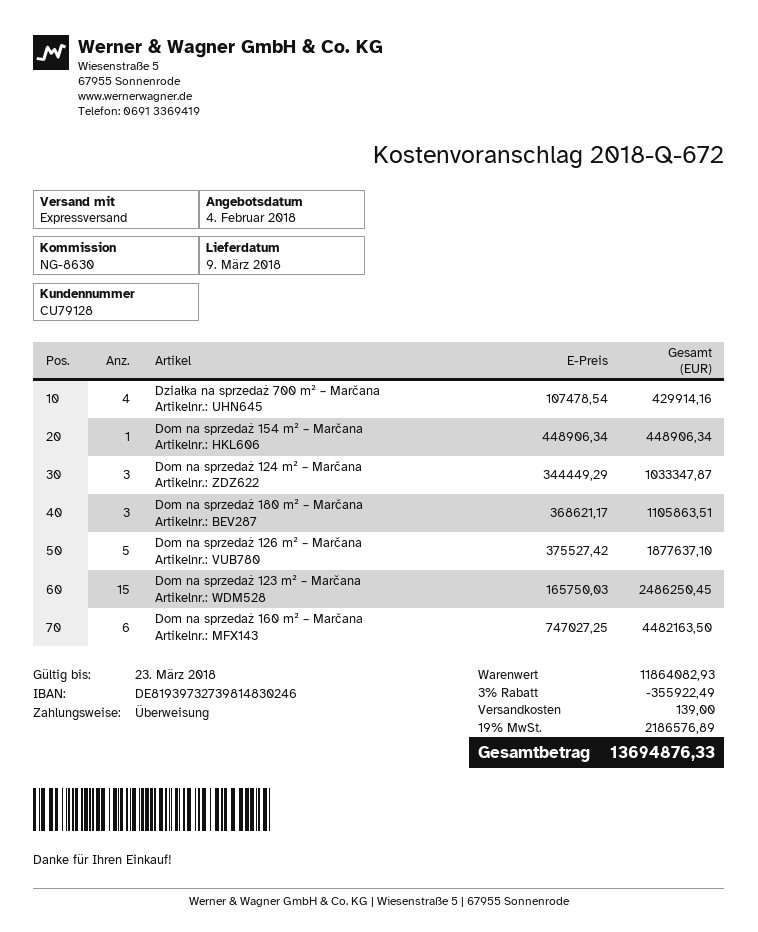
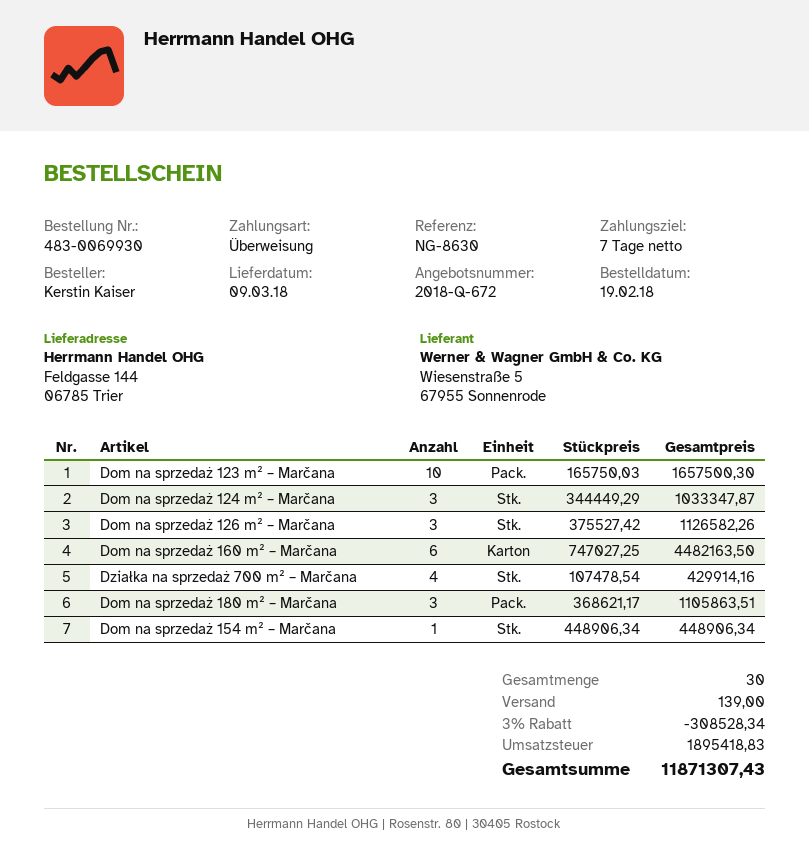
Dom na sprzedaż 126 m² – Marčana: 5 x 375527.42 = 1877637.10 -> 3 x 375527.42 = 1126582.26
Dom na sprzedaż 123 m² – Marčana: 15 x 165750.03 = 2486250.45 -> 10 x 165750.03 = 1657500.30
discount: 3% = 355922.49 -> 3% = 308528.34
tax: 2186576.89 -> 1895418.83
total: 13694876.33 -> 11871307.43

